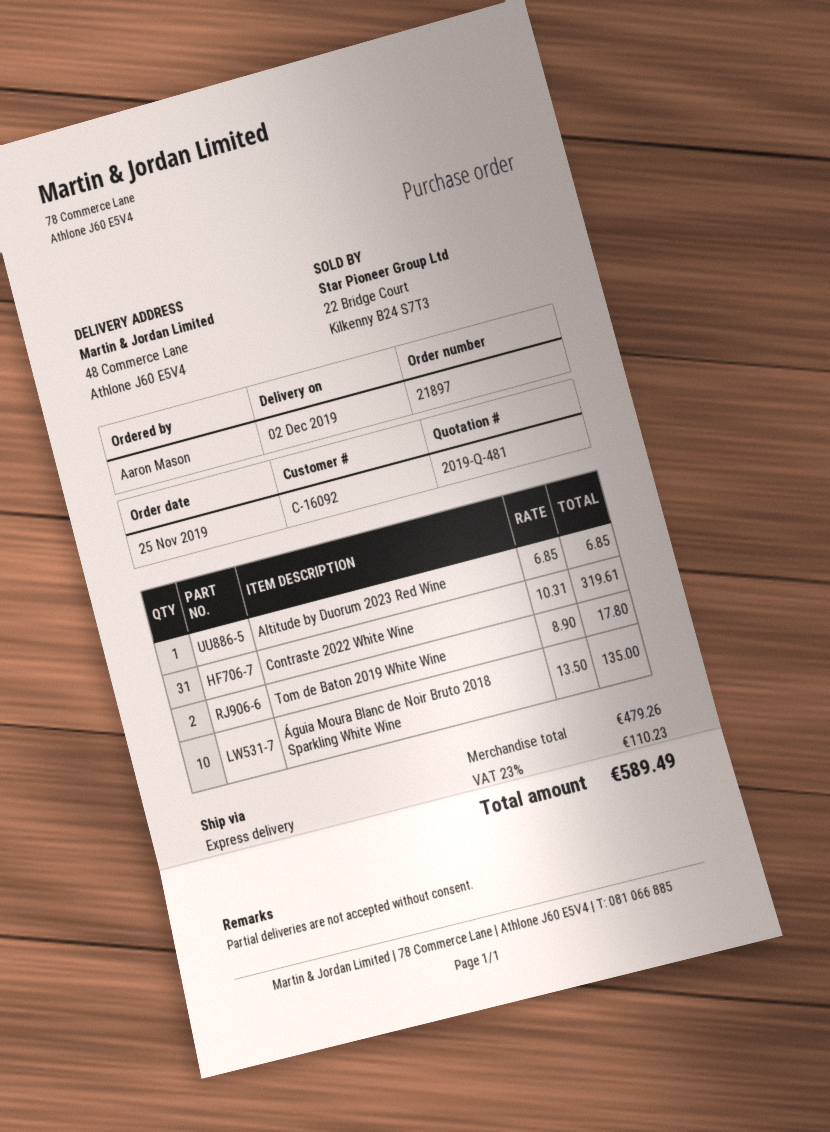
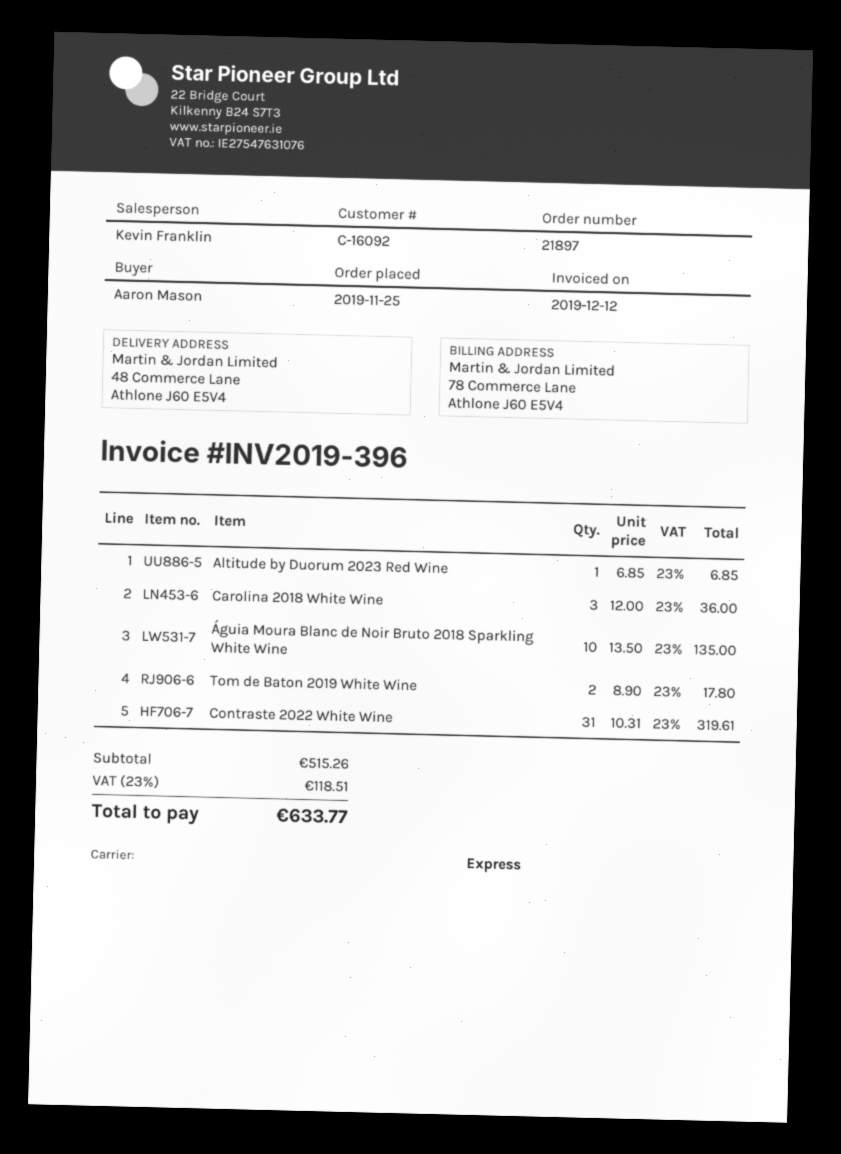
Carolina 2018 White Wine: none -> 3 x 12.00 = 36.00
subtotal: 479.26 -> 515.26
tax: 23% = 110.23 -> 23% = 118.51
total: 589.49 -> 633.77

